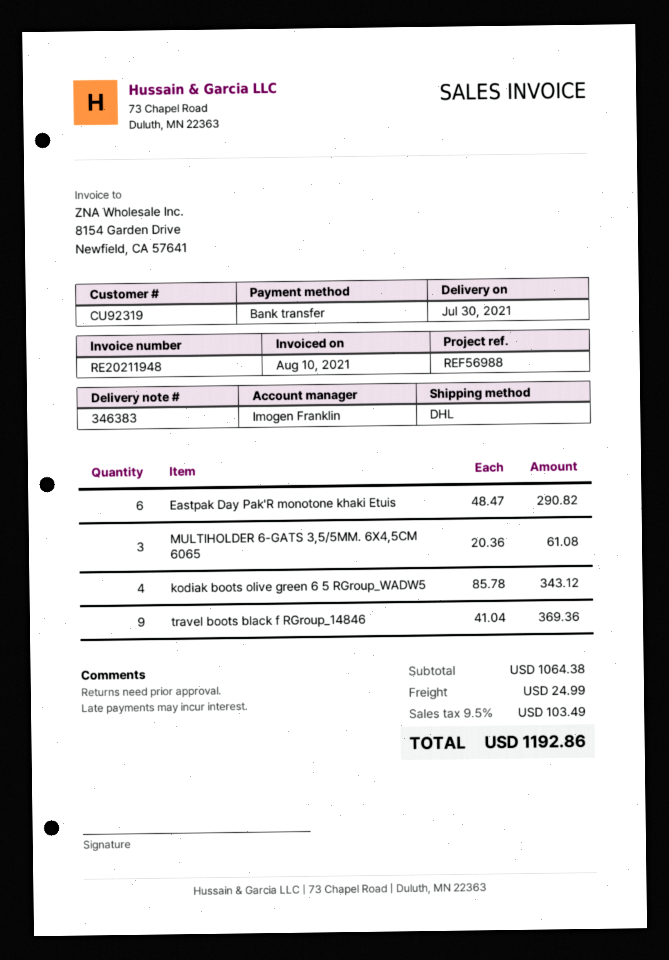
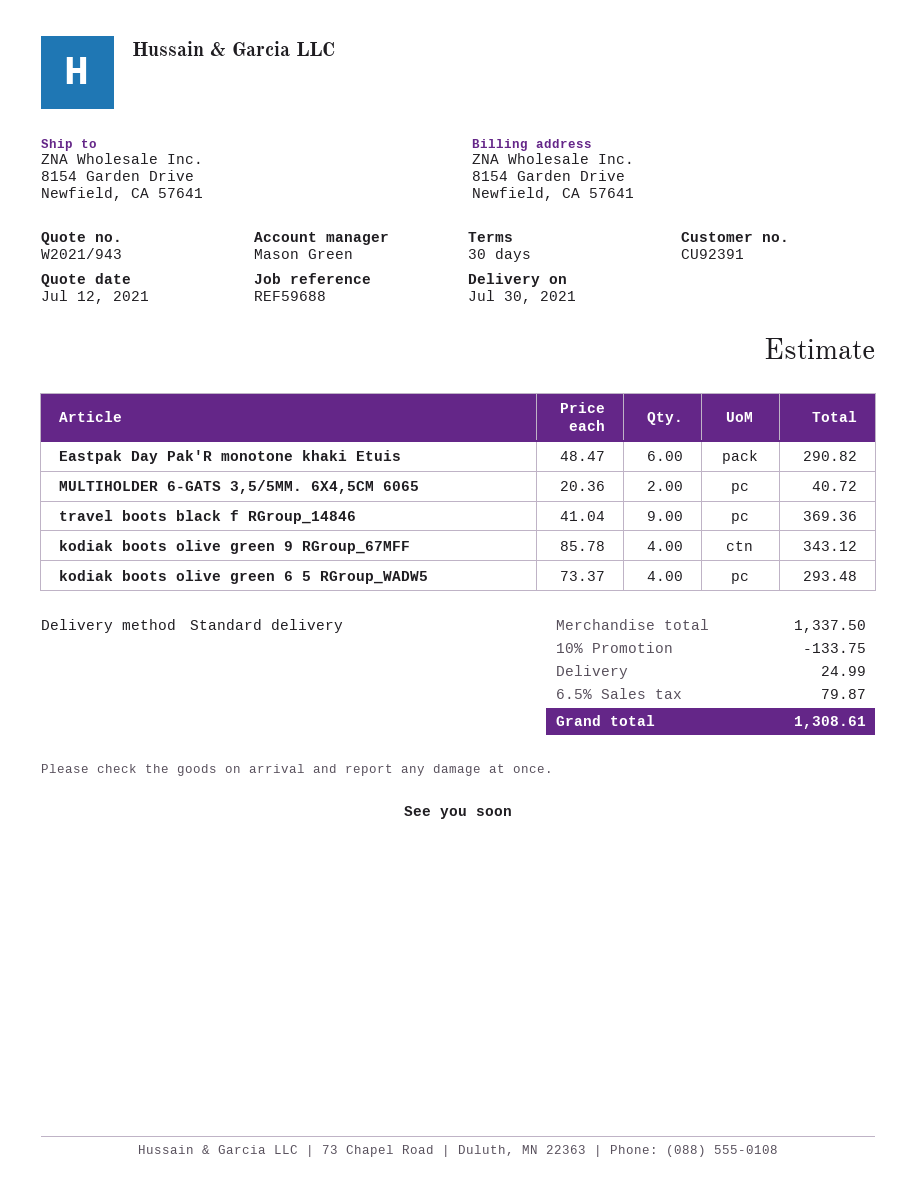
customer number: CU92319 -> CU92391
reference: REF56988 -> REF59688
sales rep: Imogen Franklin -> Mason Green
shipping method: DHL -> standard
MULTIHOLDER 6-GATS 3,5/5MM. 6X4,5CM 6065: 3 x 20.36 = 61.08 -> 2 x 20.36 = 40.72
kodiak boots olive green 6 5 RGroup_WADW5: 4 x 85.78 = 343.12 -> 4 x 73.37 = 293.48
kodiak boots olive green 9 RGroup_67MFF: none -> 4 x 85.78 = 343.12
subtotal: 1064.38 -> 1337.50
discount: none -> 10% = 133.75
tax: 9.5% = 103.49 -> 6.5% = 79.87
total: 1192.86 -> 1308.61

